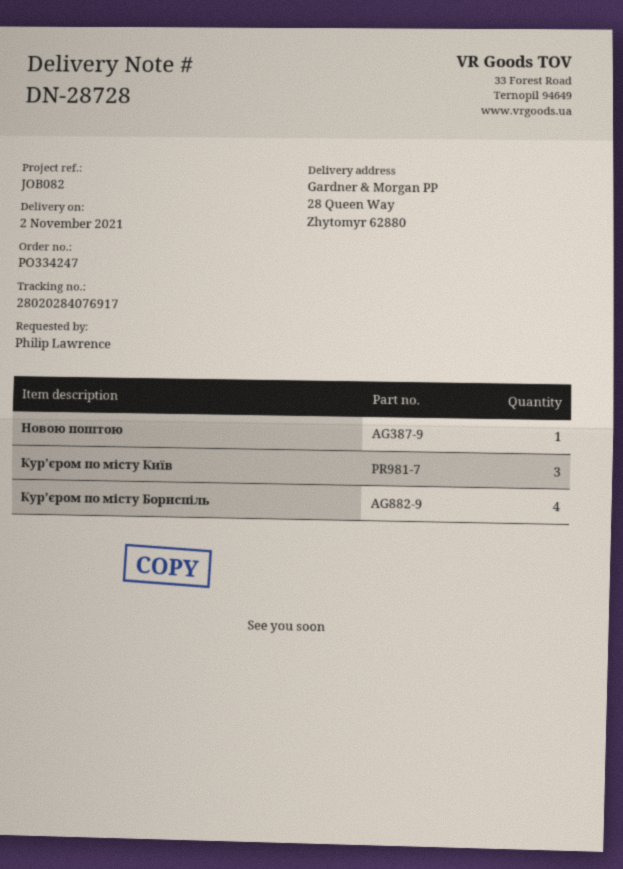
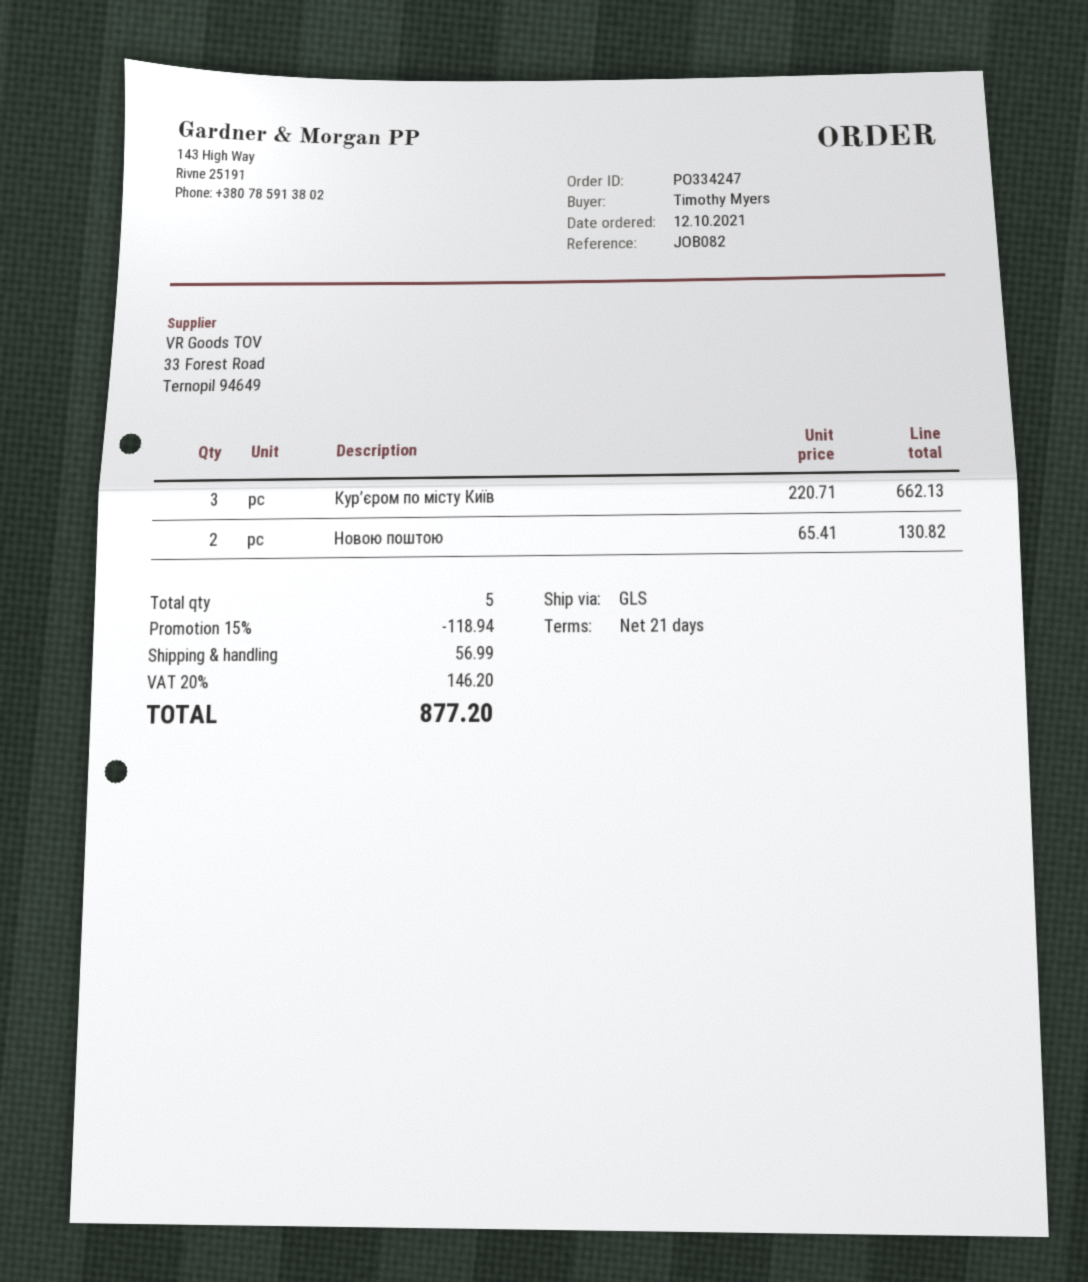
ordered by: Philip Lawrence -> Timothy Myers
Новою поштою: 1 -> 2
Курʼєром по місту Бориспіль: 4 -> none

